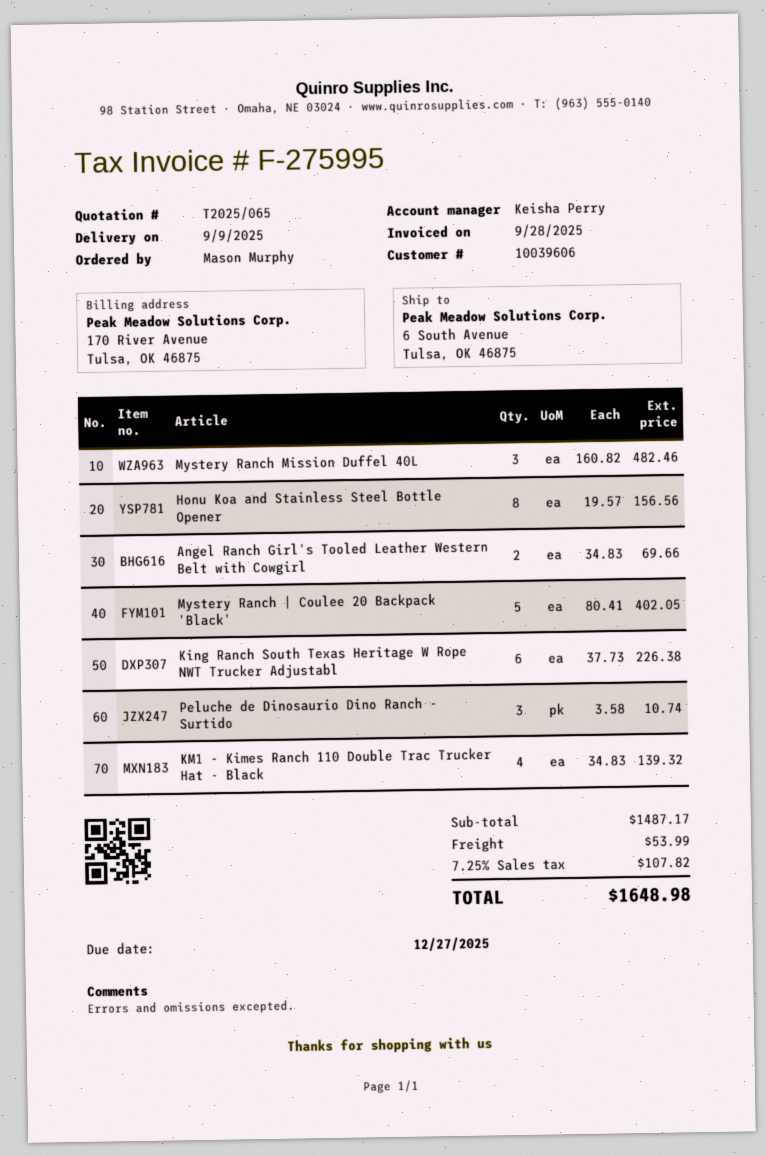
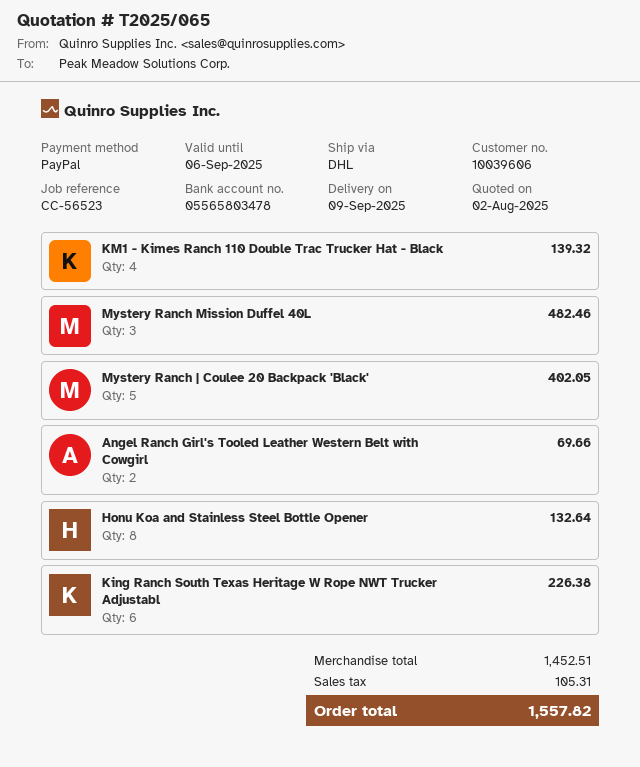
Honu Koa and Stainless Steel Bottle Opener: 8 for 156.56 -> 8 for 132.64
Peluche de Dinosaurio Dino Ranch - Surtido: 3 for 10.74 -> none
subtotal: 1487.17 -> 1452.51
shipping: 53.99 -> none
tax: 107.82 -> 105.31
total: 1648.98 -> 1557.82

